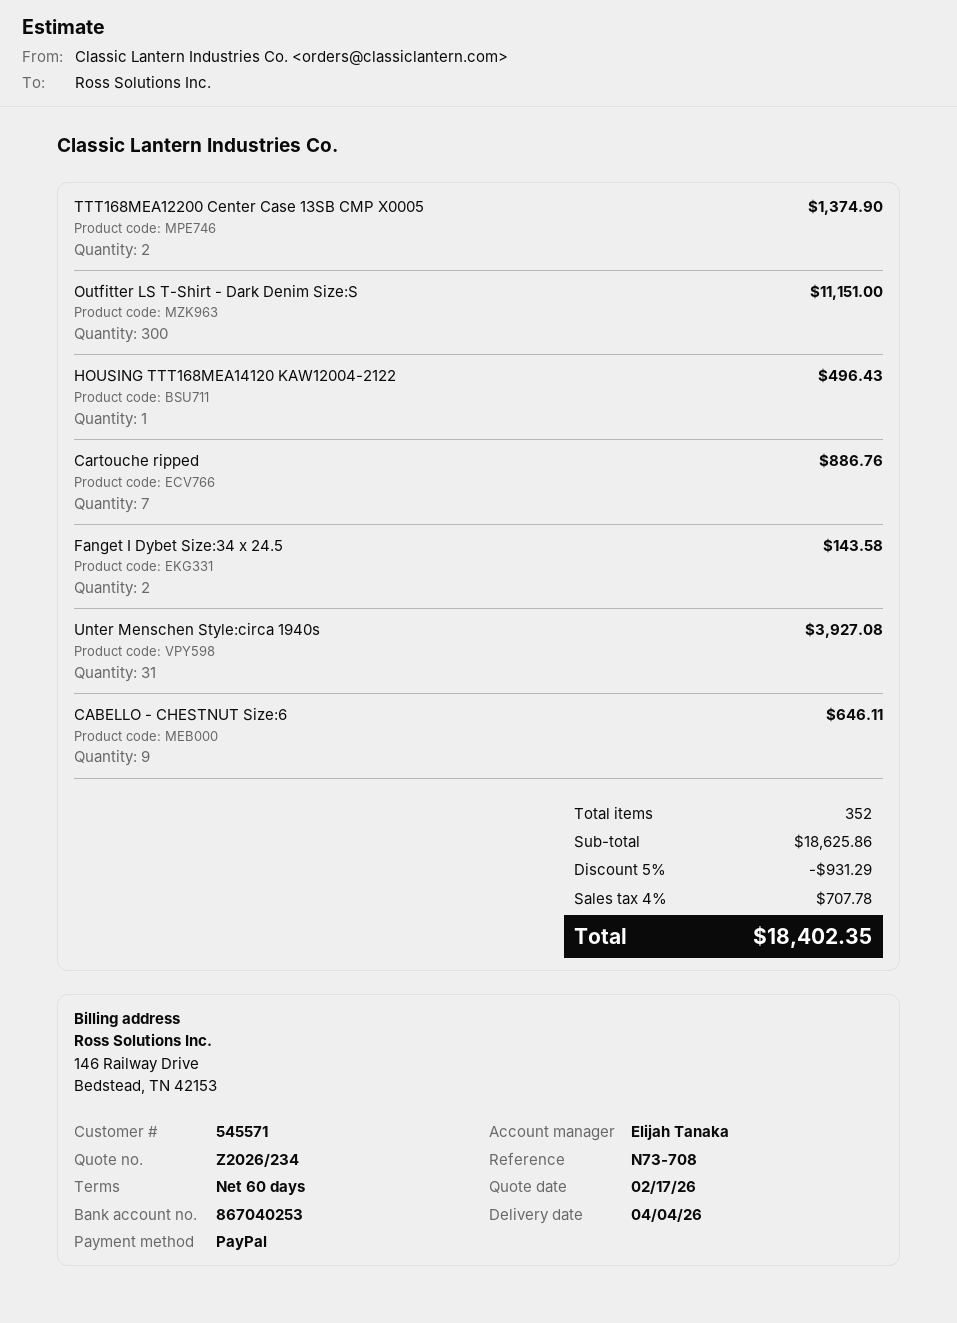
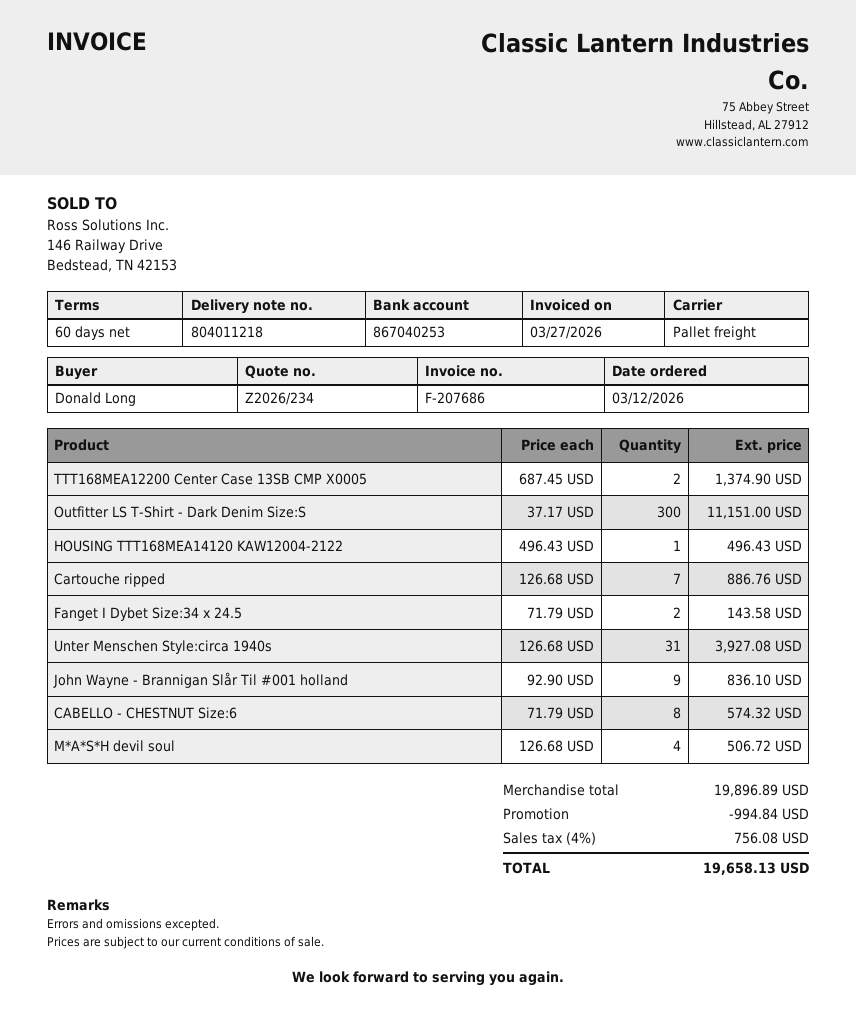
CABELLO - CHESTNUT Size:6: 9 for 646.11 -> 8 for 574.32
John Wayne - Brannigan Slår Til #001 holland: none -> 9 for 836.10
M*A*S*H devil soul: none -> 4 for 506.72
subtotal: 18625.86 -> 19896.89
discount: 931.29 -> 994.84
tax: 4% = 707.78 -> 4% = 756.08
total: 18402.35 -> 19658.13

